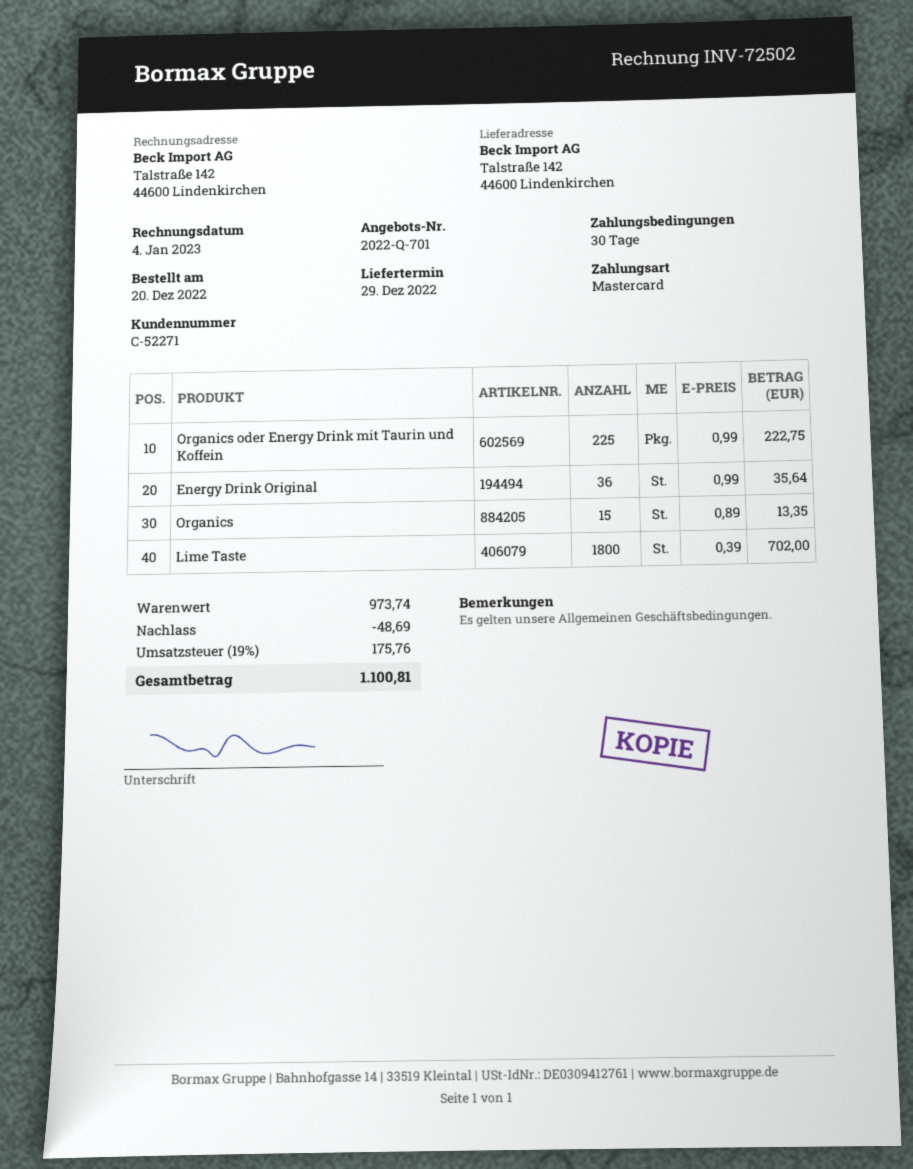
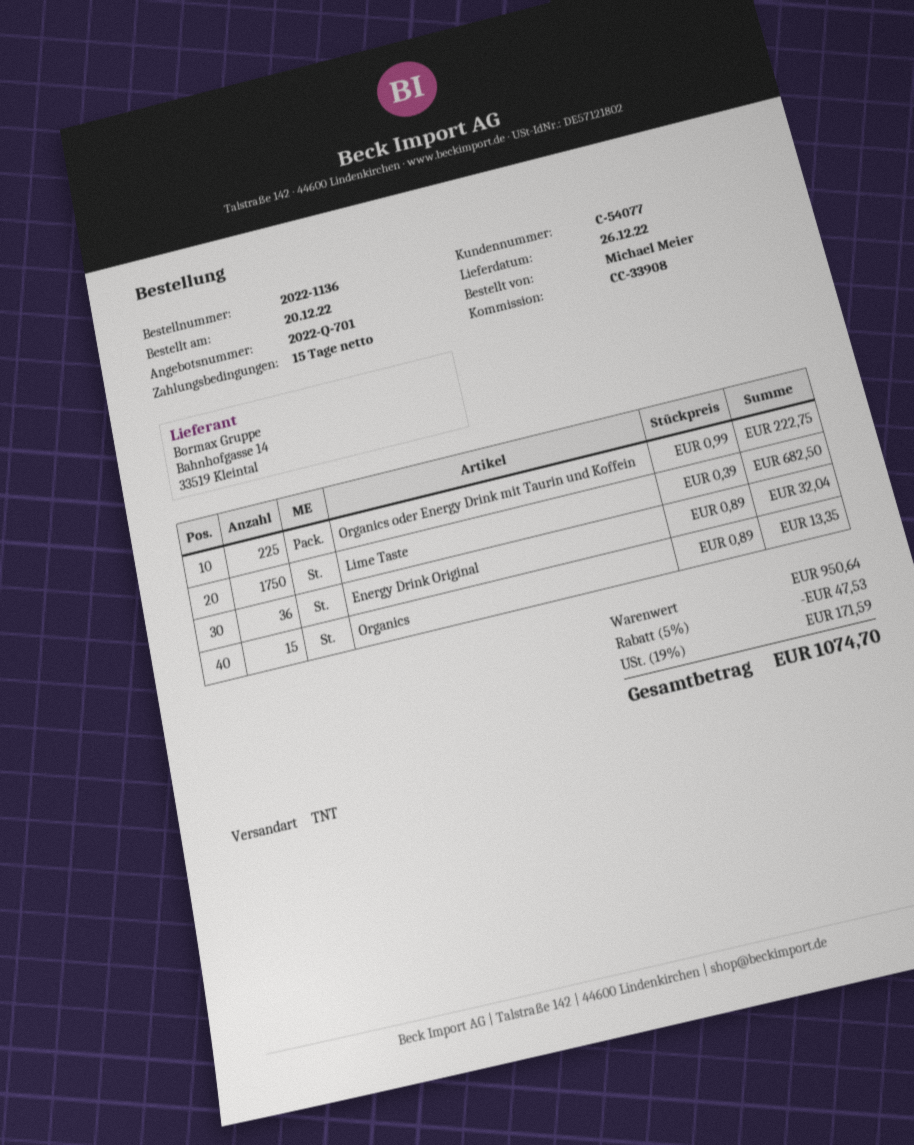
delivery date: 2022-12-29 -> 2022-12-26
payment terms: 30 days -> 15 days
customer number: C-52271 -> C-54077
Energy Drink Original: 36 x 0.99 = 35.64 -> 36 x 0.89 = 32.04
Lime Taste: 1800 x 0.39 = 702.00 -> 1750 x 0.39 = 682.50
subtotal: 973.74 -> 950.64
discount: 48.69 -> 47.53
tax: 19% = 175.76 -> 19% = 171.59
total: 1100.81 -> 1074.70

